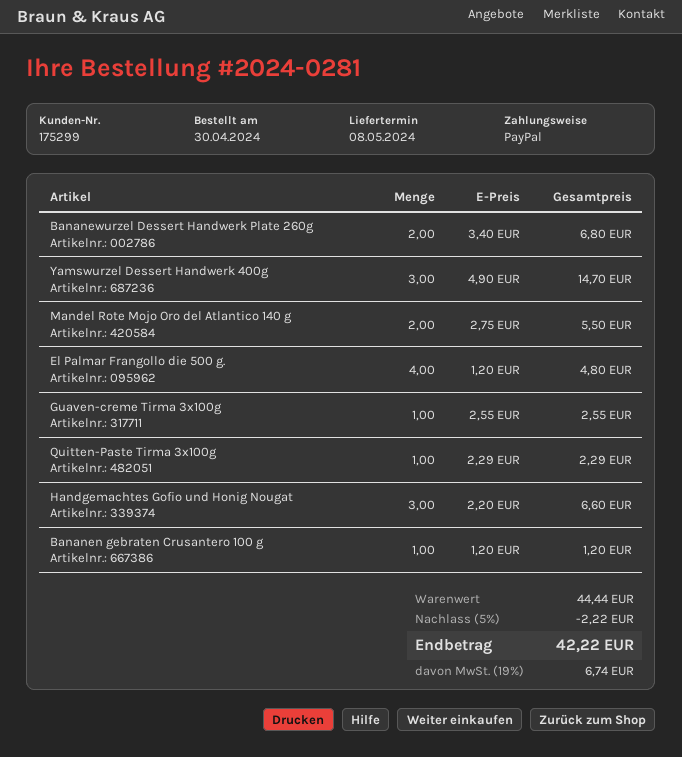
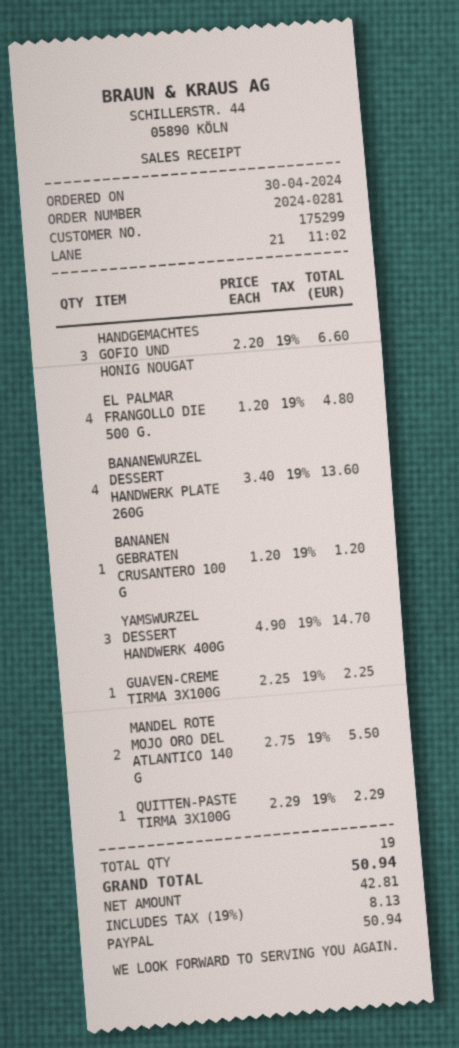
Bananewurzel Dessert Handwerk Plate 260g: 2 x 3.40 = 6.80 -> 4 x 3.40 = 13.60
Guaven-creme Tirma 3x100g: 1 x 2.55 = 2.55 -> 1 x 2.25 = 2.25
discount: 5% = 2.22 -> none
tax: 19% = 6.74 -> 19% = 8.13
total: 42.22 -> 50.94

